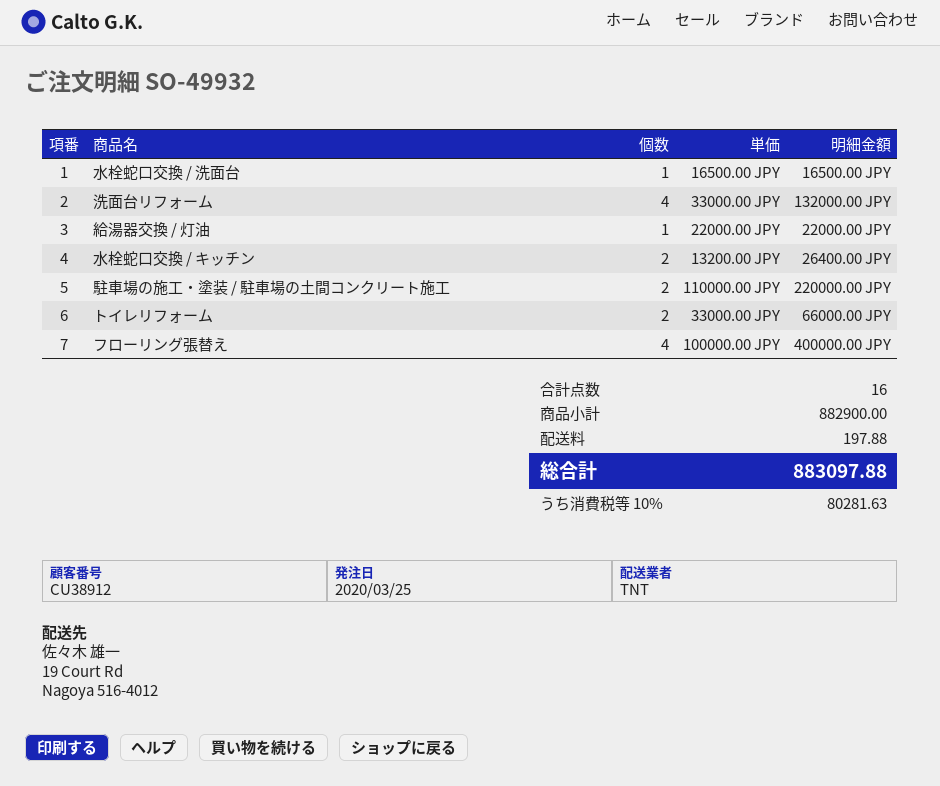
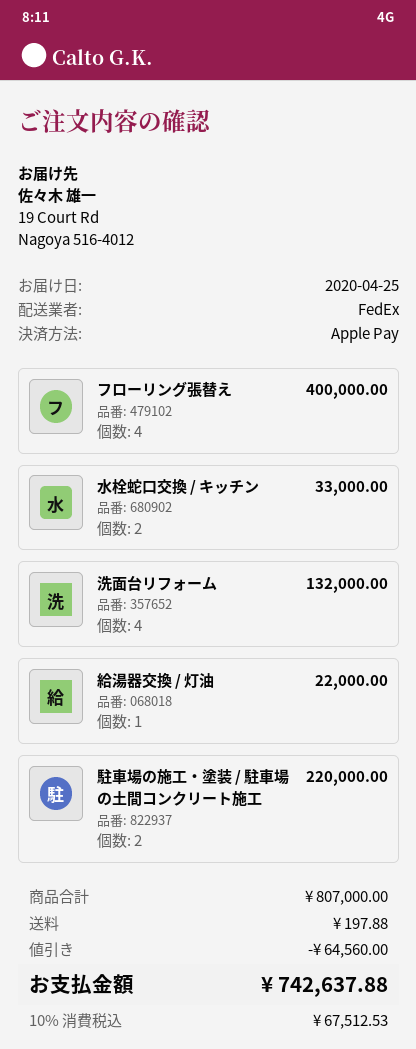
shipping method: TNT -> FedEx
水栓蛇口交換 / 洗面台: 1 for 16500.00 -> none
水栓蛇口交換 / キッチン: 2 for 26400.00 -> 2 for 33000.00
トイレリフォーム: 2 for 66000.00 -> none
subtotal: 882900.00 -> 807000.00
discount: none -> 64560.00
tax: 10% = 80281.63 -> 10% = 67512.53
total: 883097.88 -> 742637.88

